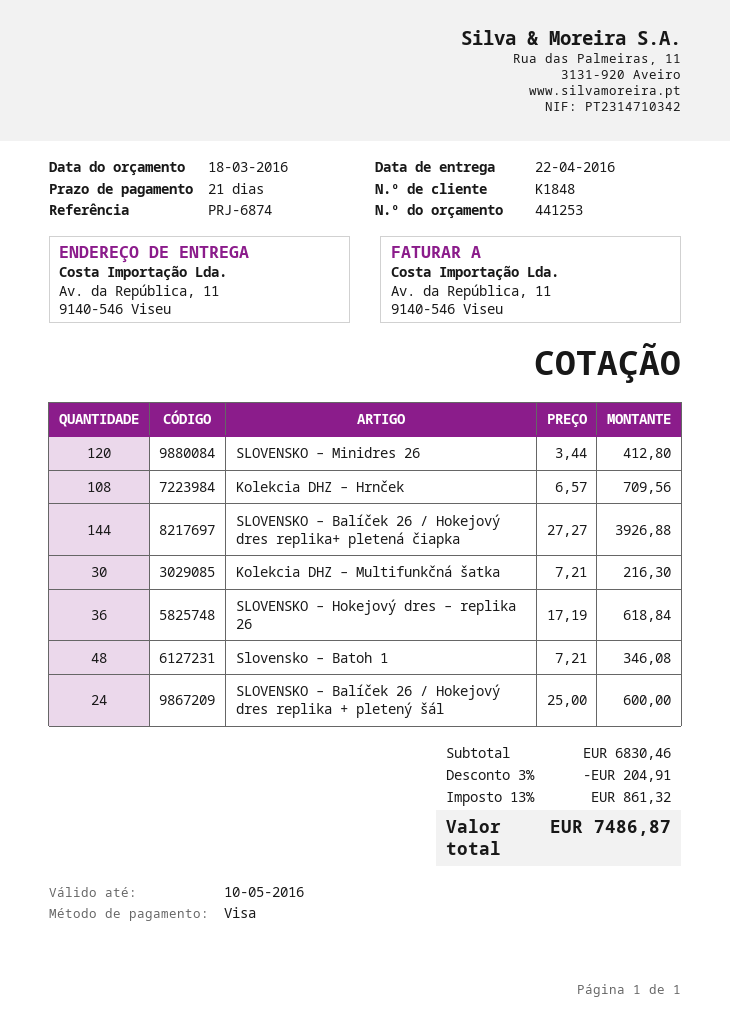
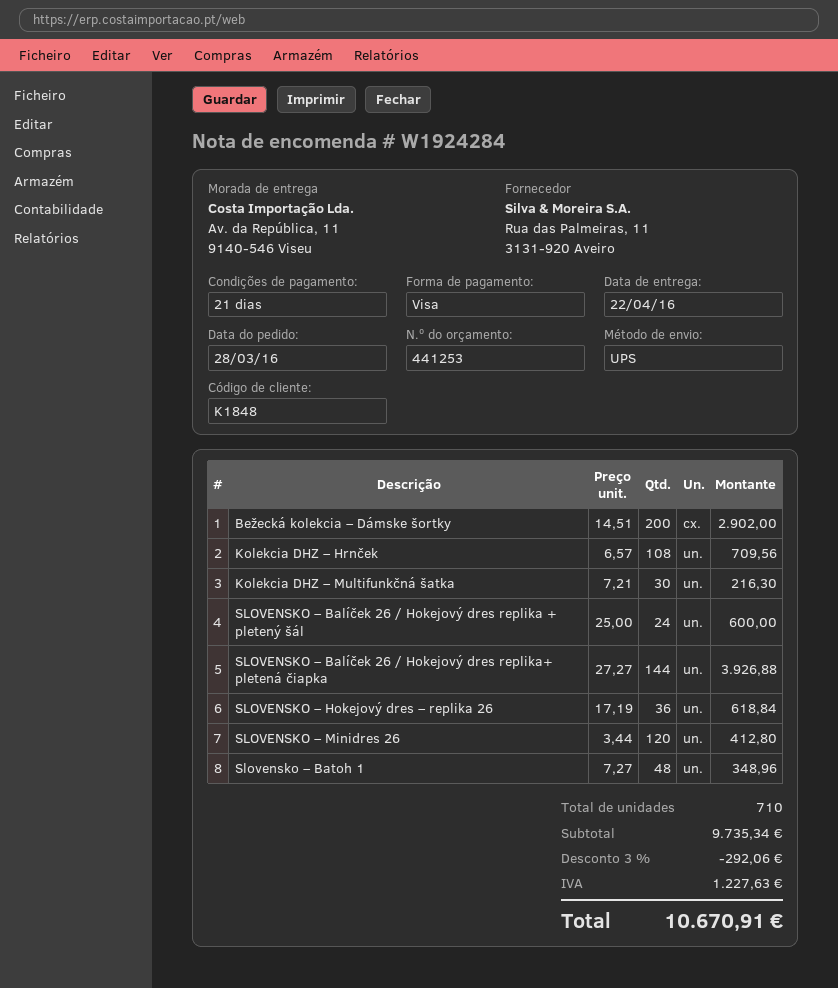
Slovensko – Batoh 1: 48 x 7.21 = 346.08 -> 48 x 7.27 = 348.96
Bežecká kolekcia – Dámske šortky: none -> 200 x 14.51 = 2902.00
subtotal: 6830.46 -> 9735.34
discount: 3% = 204.91 -> 3% = 292.06
tax: 861.32 -> 1227.63
total: 7486.87 -> 10670.91

